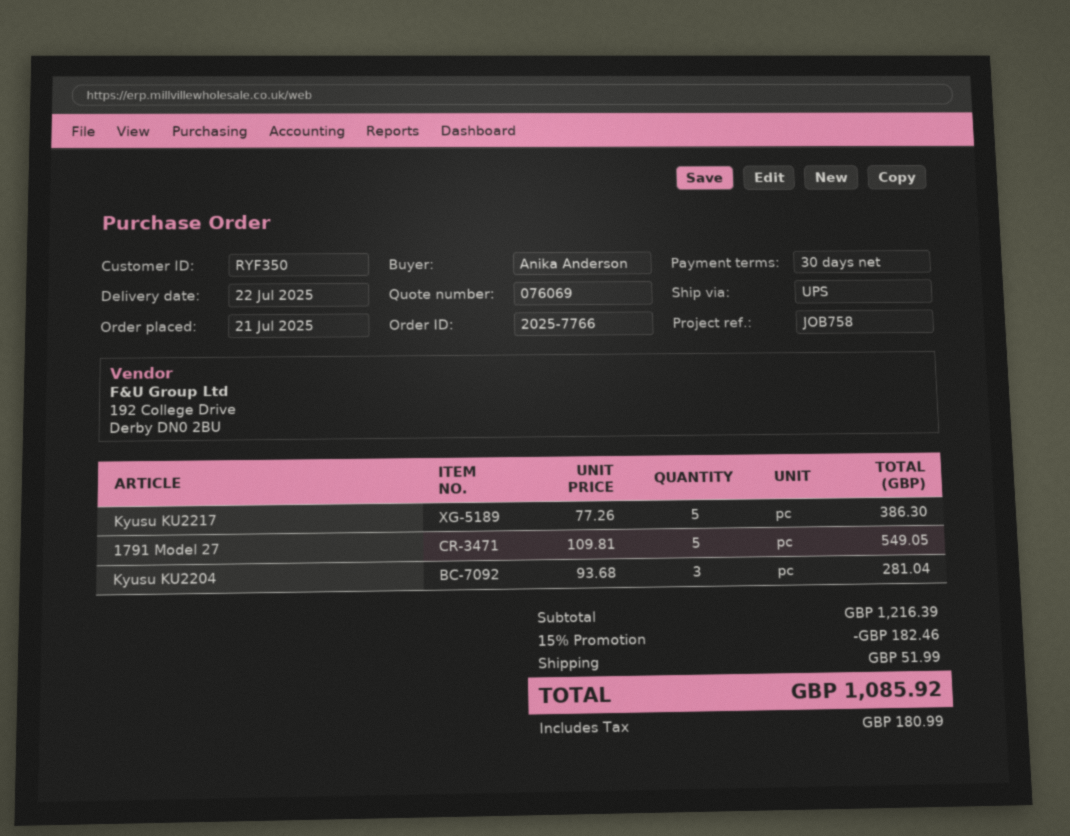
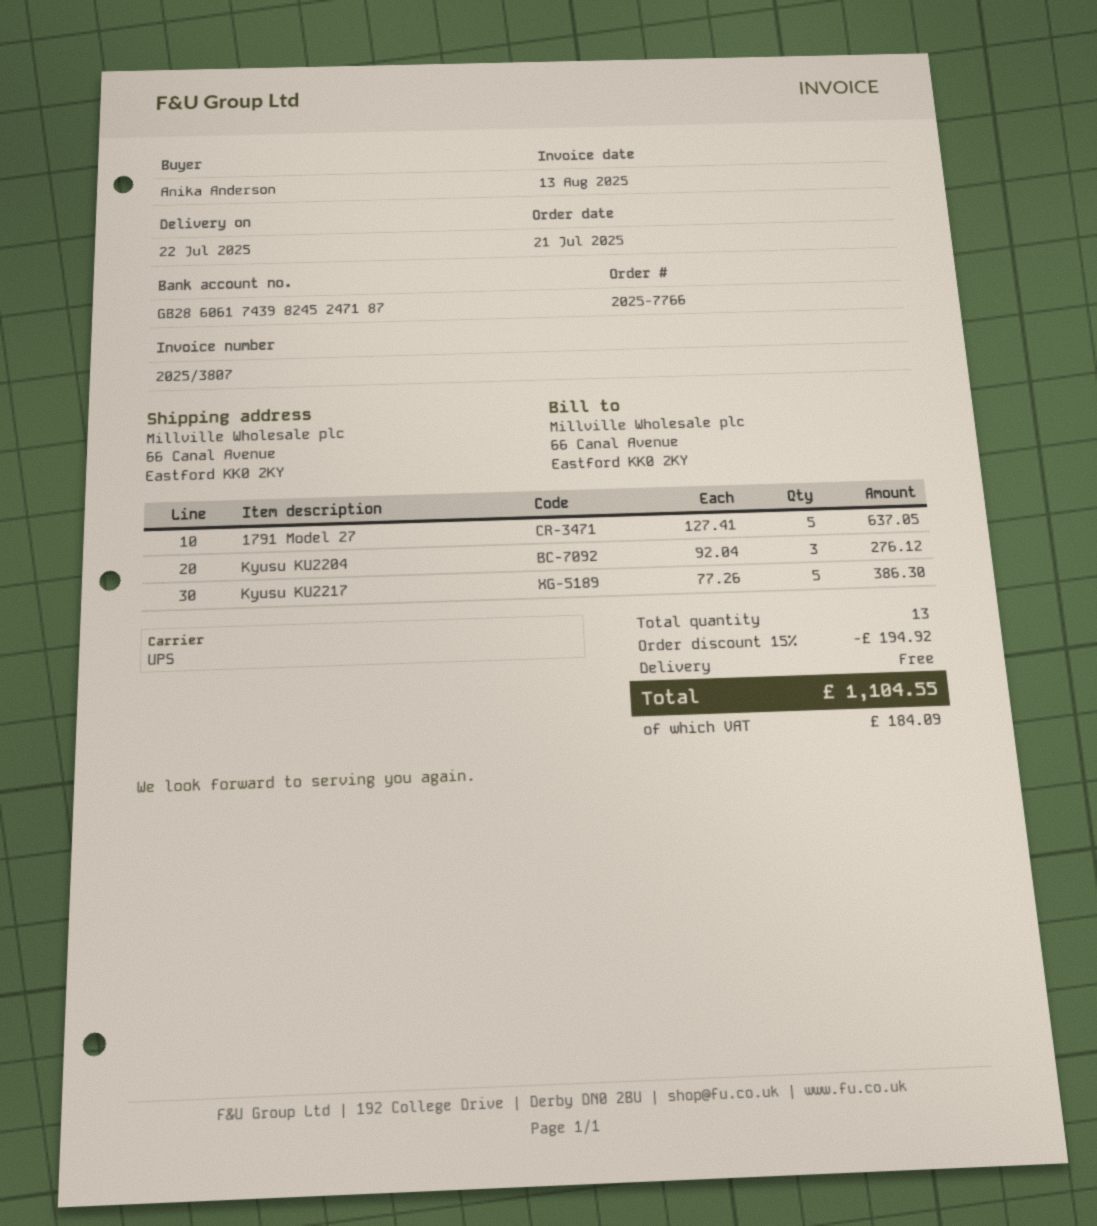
1791 Model 27: 5 x 109.81 = 549.05 -> 5 x 127.41 = 637.05
Kyusu KU2204: 3 x 93.68 = 281.04 -> 3 x 92.04 = 276.12
discount: 15% = 182.46 -> 15% = 194.92
shipping: 51.99 -> 0.00
tax: 180.99 -> 184.09
total: 1085.92 -> 1104.55

